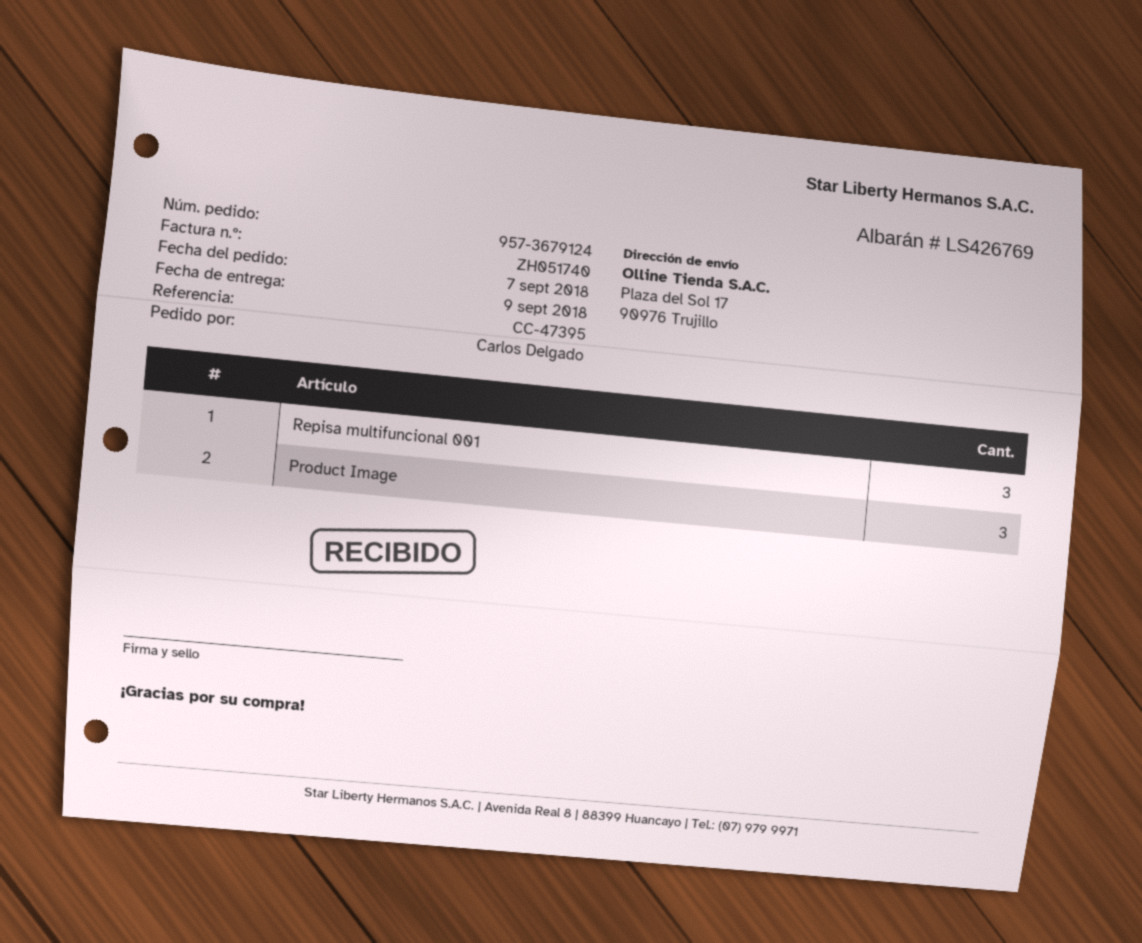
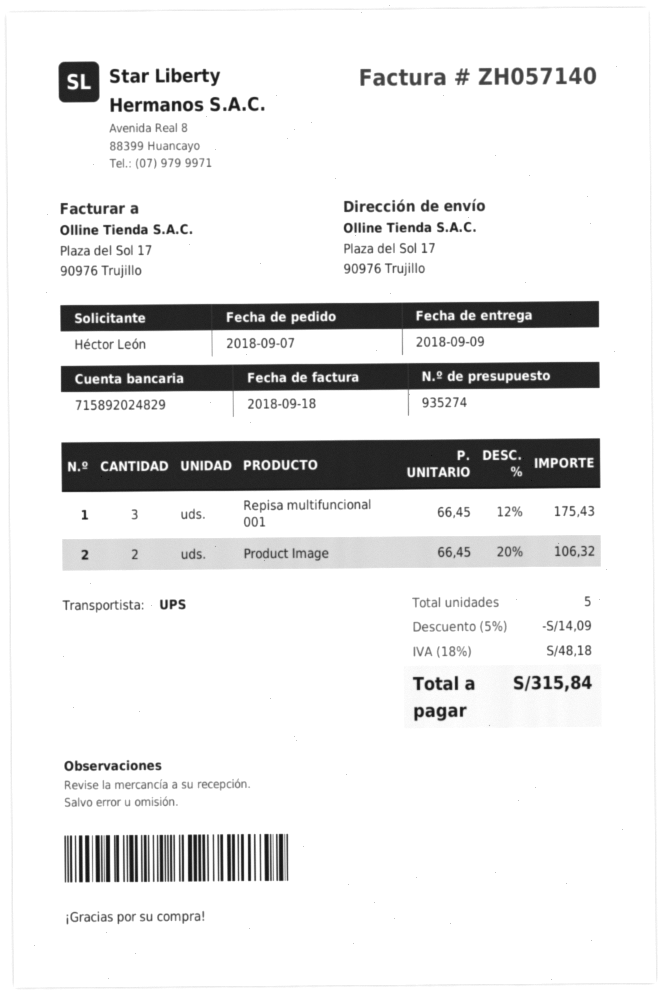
invoice number: ZH051740 -> ZH057140
ordered by: Carlos Delgado -> Héctor León
Product Image: 3 -> 2

